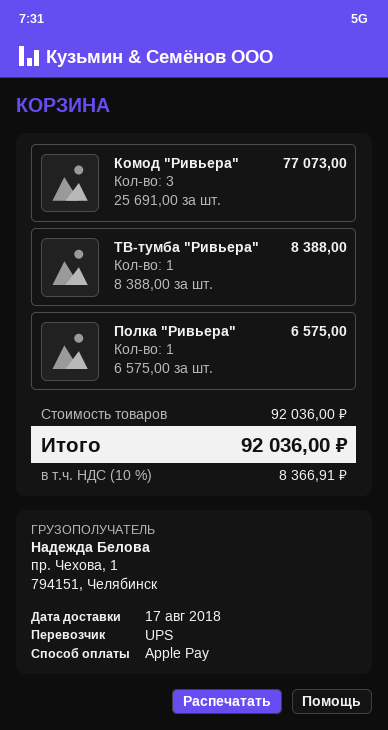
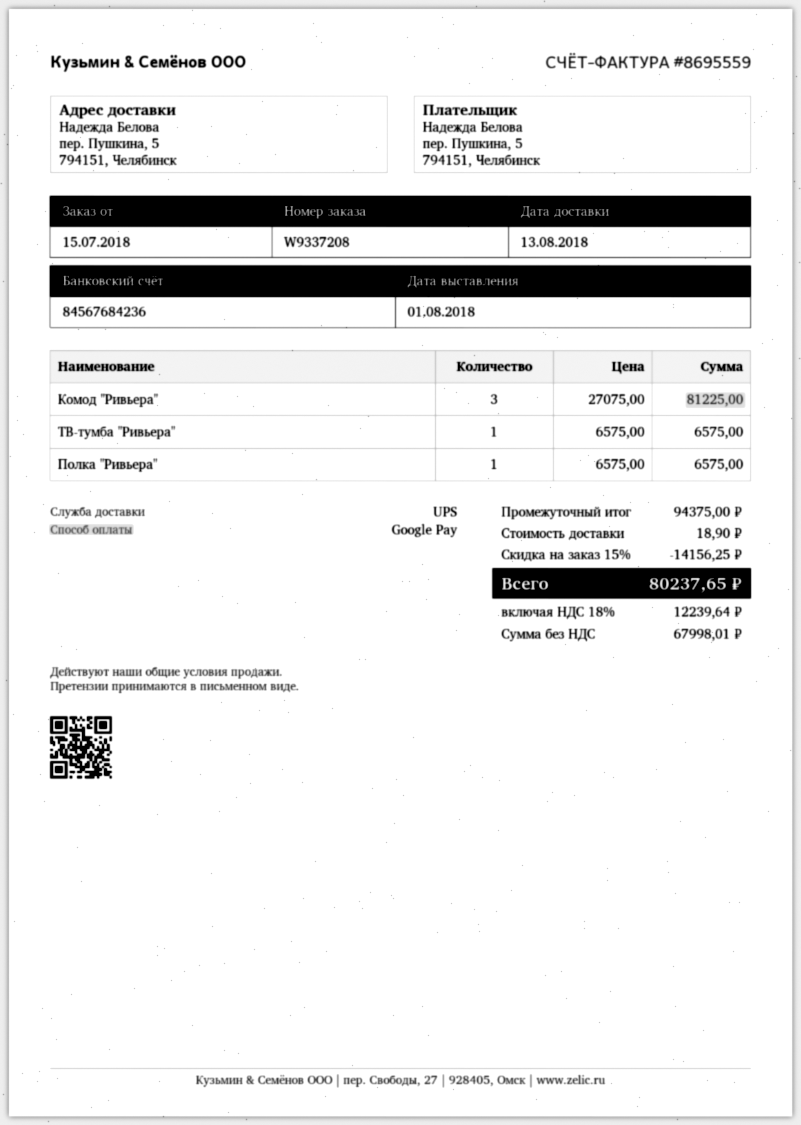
delivery date: 2018-08-17 -> 2018-08-13
payment method: Apple Pay -> Google Pay
ship to: пр. Чехова, 1, 794151, Челябинск -> пер. Пушкина, 5, 794151, Челябинск
Комод "Ривьера": 3 x 25691.00 = 77073.00 -> 3 x 27075.00 = 81225.00
ТВ-тумба "Ривьера": 1 x 8388.00 = 8388.00 -> 1 x 6575.00 = 6575.00
subtotal: 92036.00 -> 94375.00
discount: none -> 15% = 14156.25
shipping: none -> 18.90
tax: 10% = 8366.91 -> 18% = 12239.64
total: 92036.00 -> 80237.65

